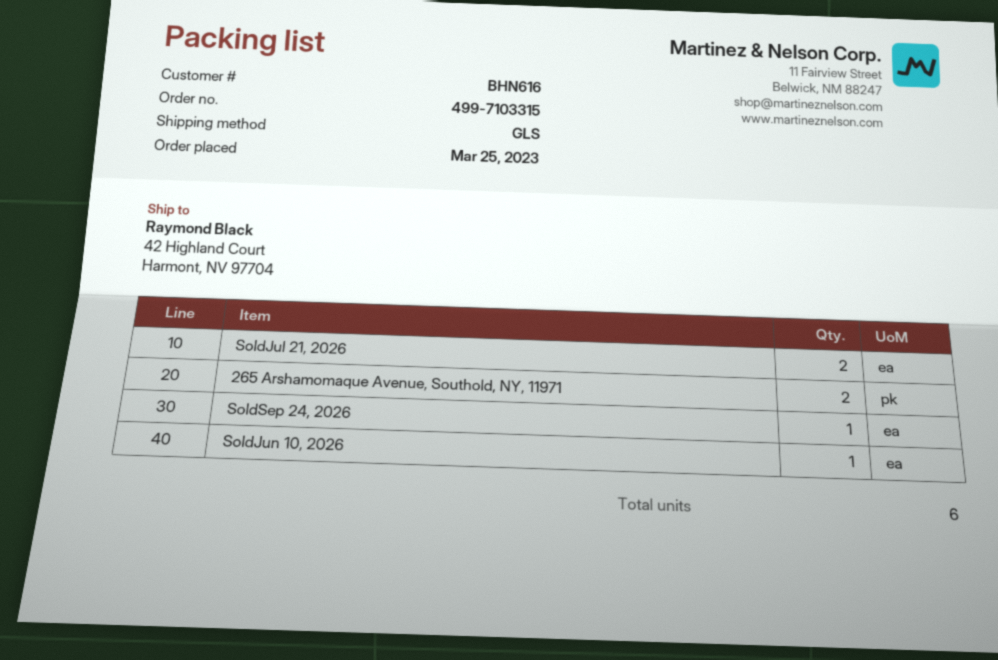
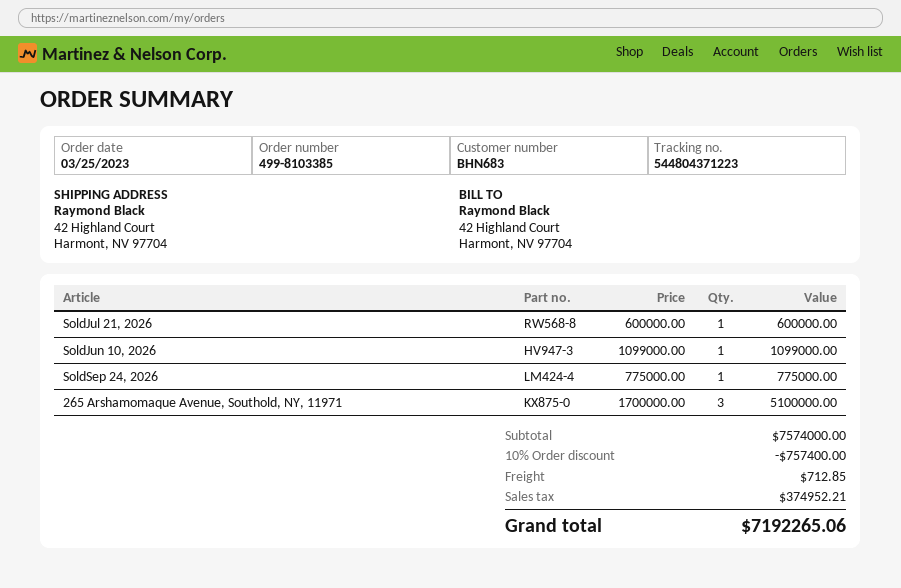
order number: 499-7103315 -> 499-8103385
customer number: BHN616 -> BHN683
SoldJul 21, 2026: 2 -> 1
265 Arshamomaque Avenue, Southold, NY, 11971: 2 -> 3

